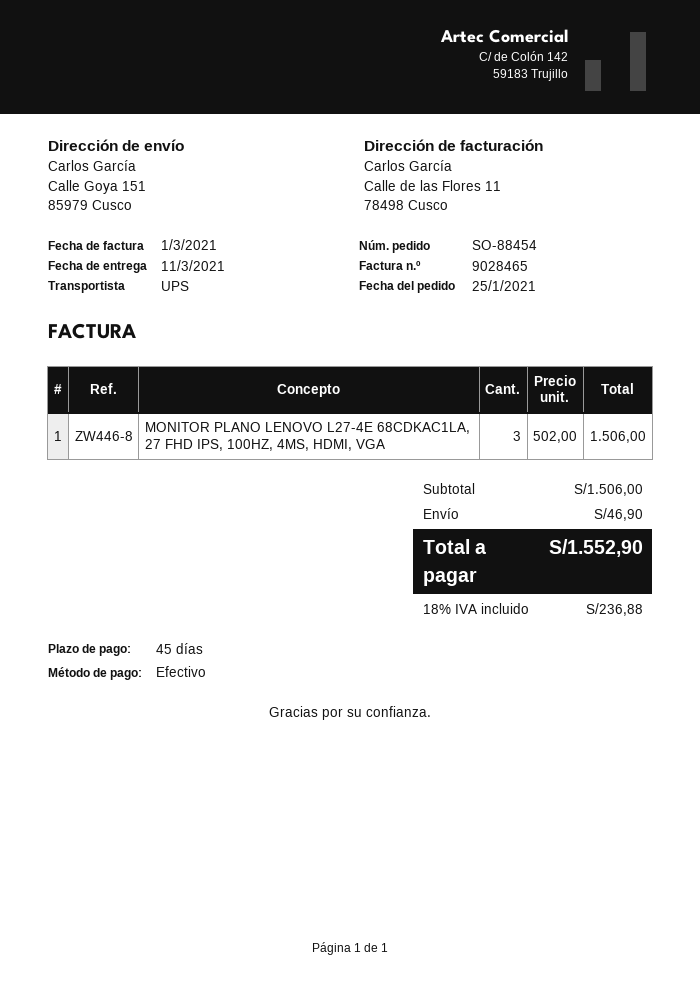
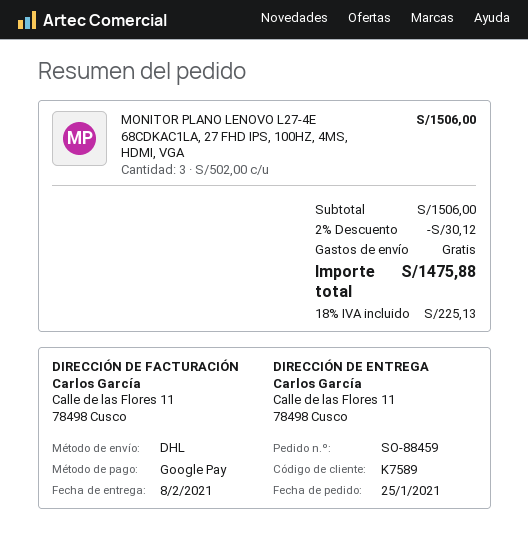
order number: SO-88454 -> SO-88459
delivery date: 2021-03-11 -> 2021-02-08
payment method: cash -> Google Pay
shipping method: UPS -> DHL
ship to: Calle Goya 151, 85979 Cusco -> Calle de las Flores 11, 78498 Cusco
discount: none -> 2% = 30.12
shipping: 46.90 -> 0.00
tax: 18% = 236.88 -> 18% = 225.13
total: 1552.90 -> 1475.88

